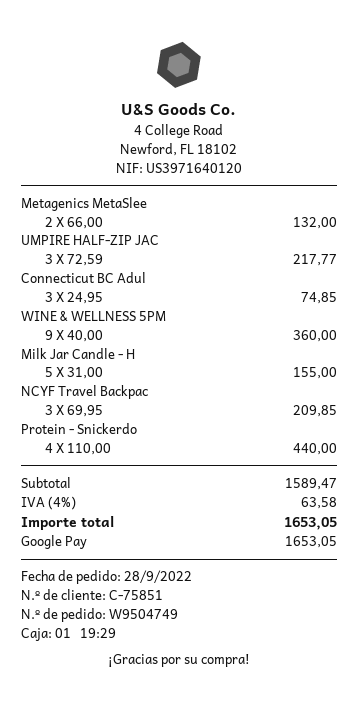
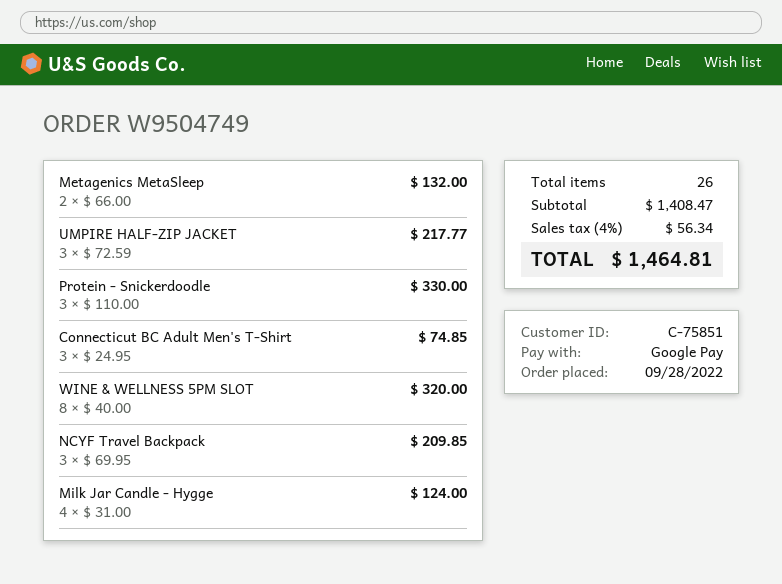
WINE & WELLNESS 5PM: 9 x 40.00 = 360.00 -> 8 x 40.00 = 320.00
Milk Jar Candle - H: 5 x 31.00 = 155.00 -> 4 x 31.00 = 124.00
Protein - Snickerdo: 4 x 110.00 = 440.00 -> 3 x 110.00 = 330.00
subtotal: 1589.47 -> 1408.47
tax: 4% = 63.58 -> 4% = 56.34
total: 1653.05 -> 1464.81

